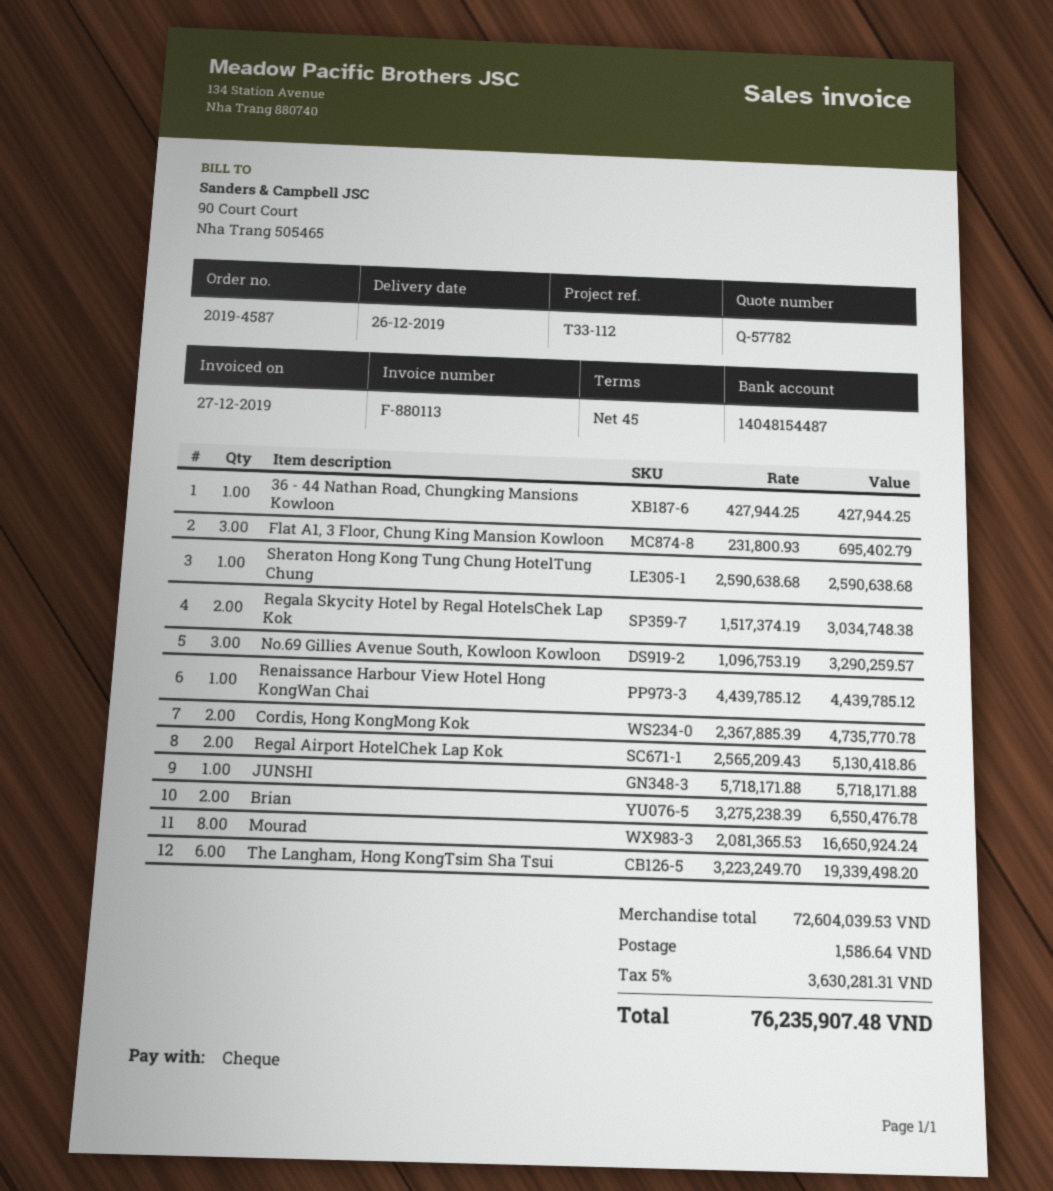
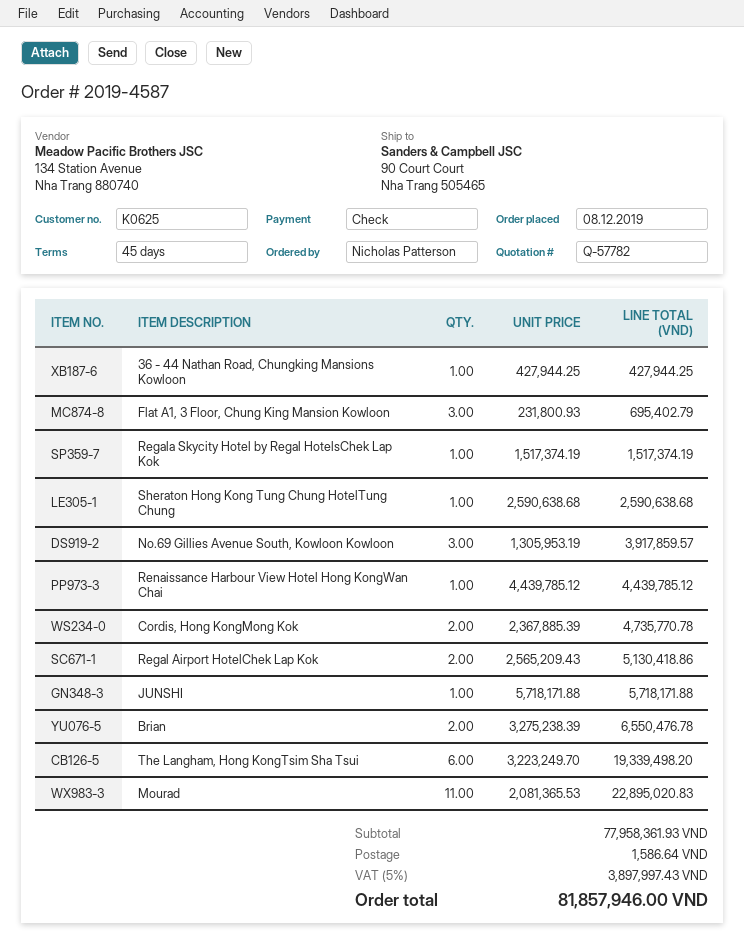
Regala Skycity Hotel by Regal HotelsChek Lap Kok: 2 x 1517374.19 = 3034748.38 -> 1 x 1517374.19 = 1517374.19
No.69 Gillies Avenue South, Kowloon Kowloon: 3 x 1096753.19 = 3290259.57 -> 3 x 1305953.19 = 3917859.57
Mourad: 8 x 2081365.53 = 16650924.24 -> 11 x 2081365.53 = 22895020.83
subtotal: 72604039.53 -> 77958361.93
tax: 5% = 3630281.31 -> 5% = 3897997.43
total: 76235907.48 -> 81857946.00

